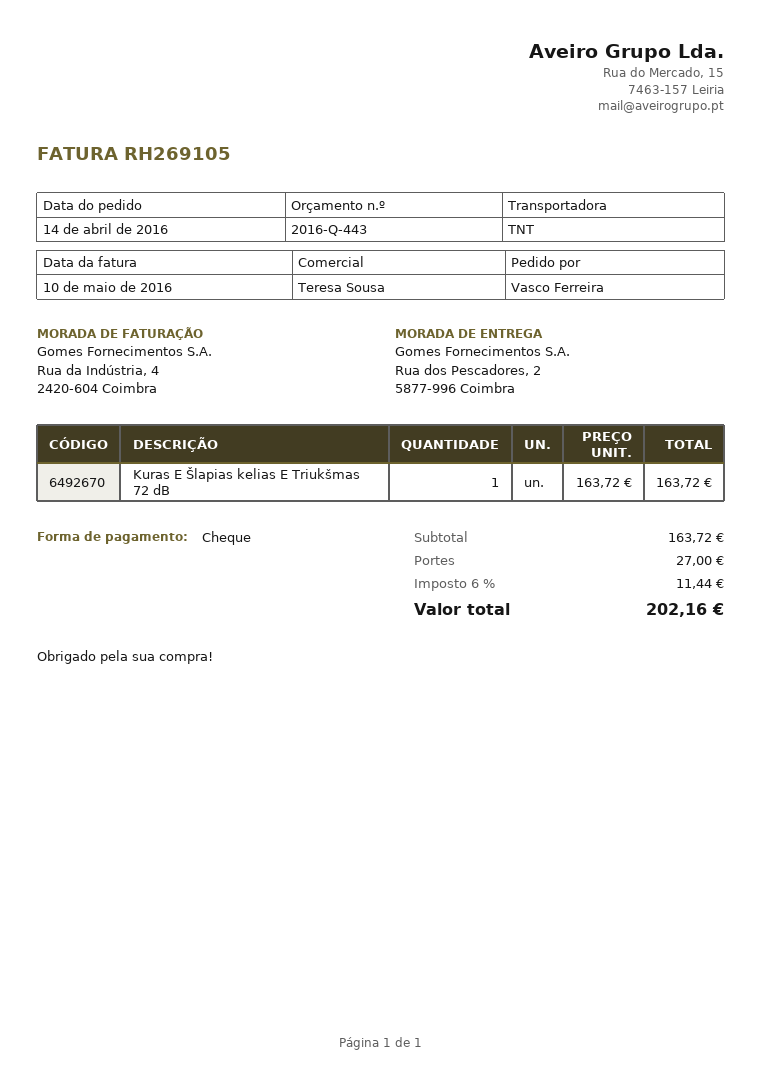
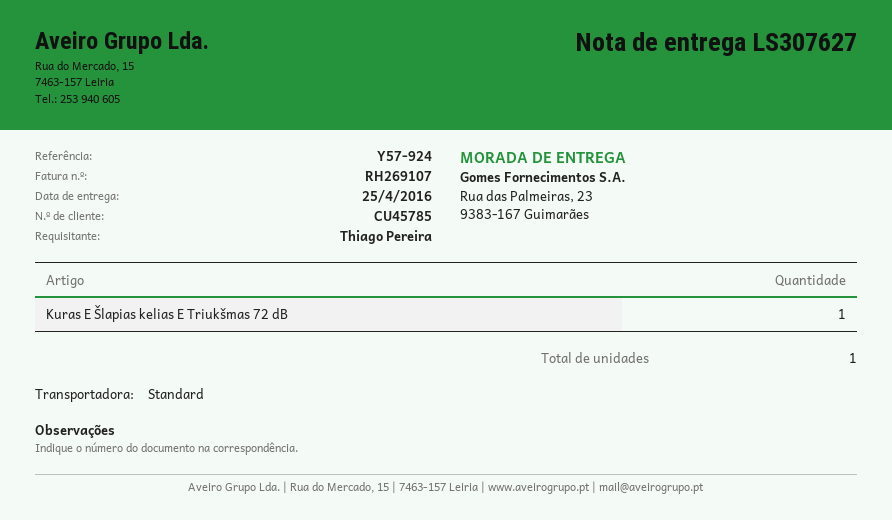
invoice number: RH269105 -> RH269107
ordered by: Vasco Ferreira -> Thiago Pereira
shipping method: TNT -> standard
ship to: Rua dos Pescadores, 2, 5877-996 Coimbra -> Rua das Palmeiras, 23, 9383-167 Guimarães

